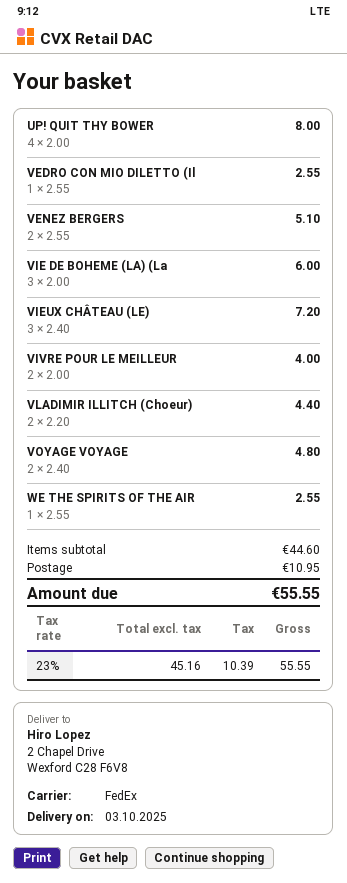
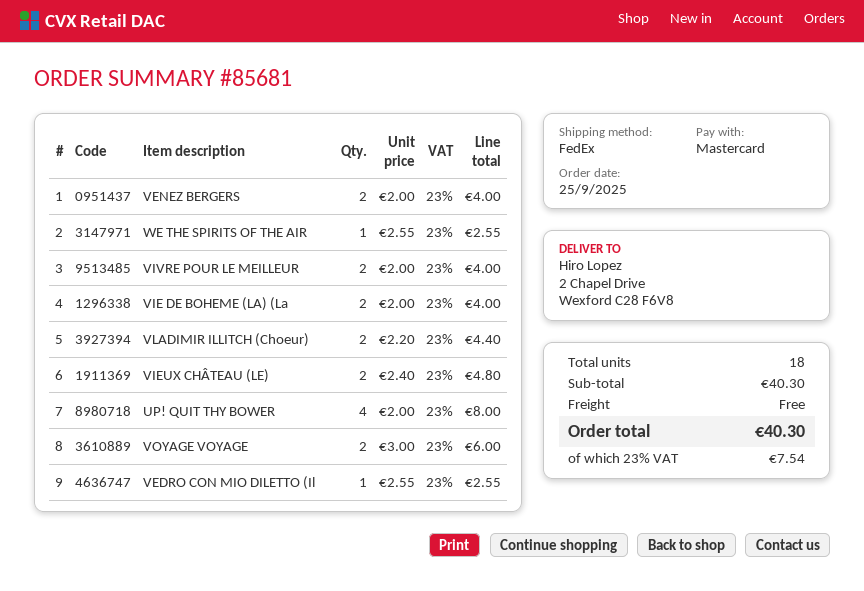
VENEZ BERGERS: 2 x 2.55 = 5.10 -> 2 x 2.00 = 4.00
VIE DE BOHEME (LA) (La: 3 x 2.00 = 6.00 -> 2 x 2.00 = 4.00
VIEUX CHÂTEAU (LE): 3 x 2.40 = 7.20 -> 2 x 2.40 = 4.80
VOYAGE VOYAGE: 2 x 2.40 = 4.80 -> 2 x 3.00 = 6.00
subtotal: 44.60 -> 40.30
shipping: 10.95 -> 0.00
tax: 23% = 10.39 -> 23% = 7.54
total: 55.55 -> 40.30

